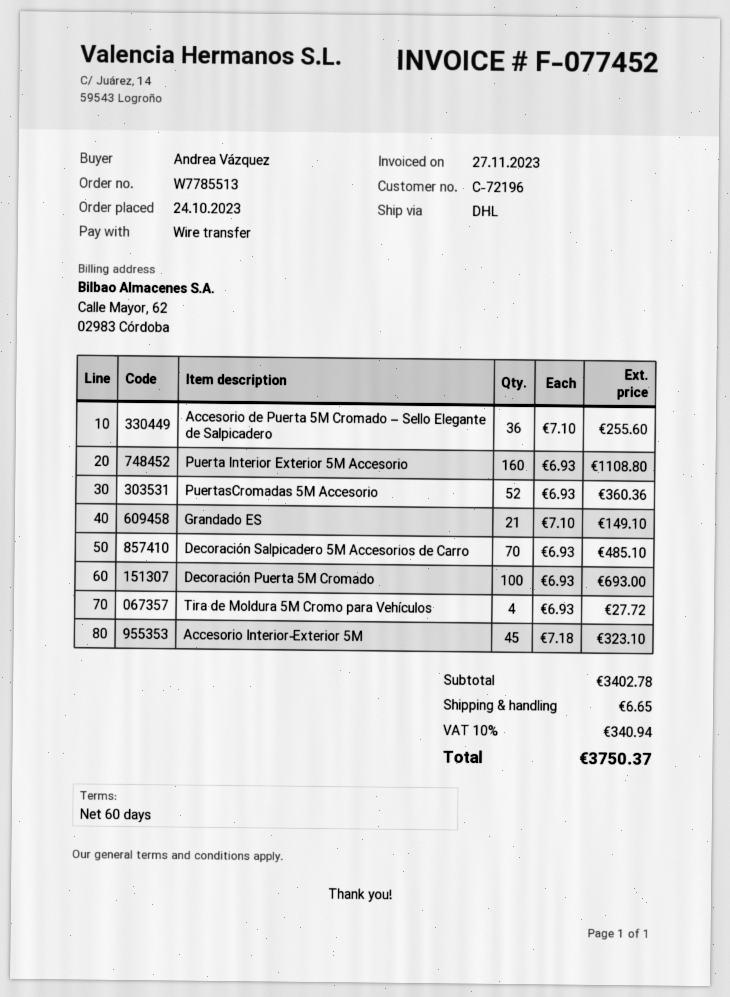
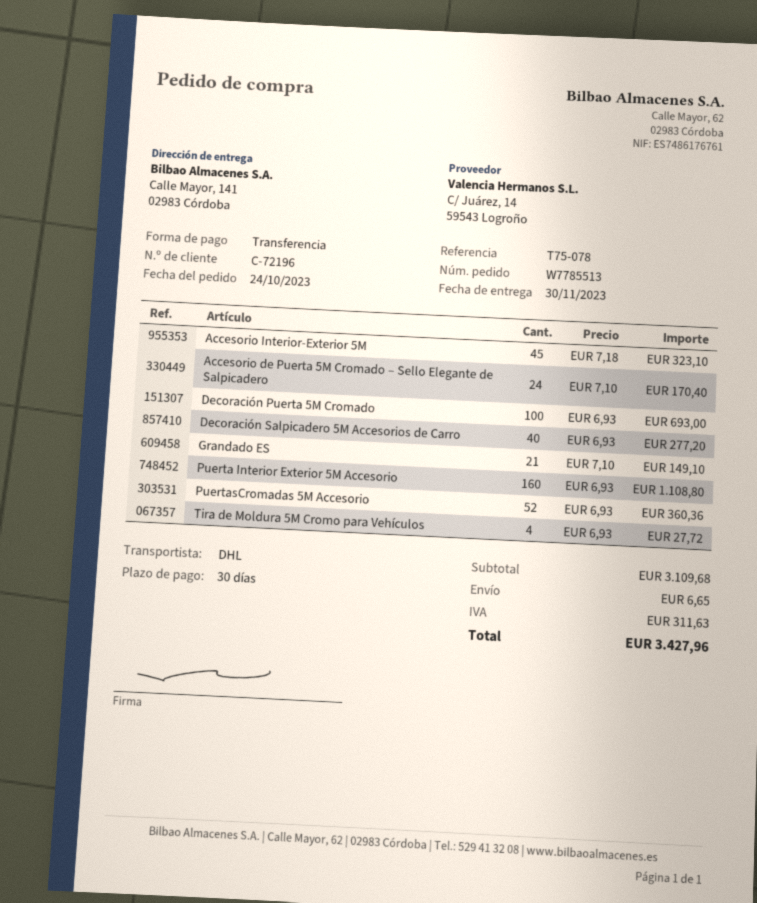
payment terms: 60 days -> 30 days
Accesorio de Puerta 5M Cromado – Sello Elegante de Salpicadero: 36 x 7.10 = 255.60 -> 24 x 7.10 = 170.40
Decoración Salpicadero 5M Accesorios de Carro: 70 x 6.93 = 485.10 -> 40 x 6.93 = 277.20
subtotal: 3402.78 -> 3109.68
tax: 340.94 -> 311.63
total: 3750.37 -> 3427.96

